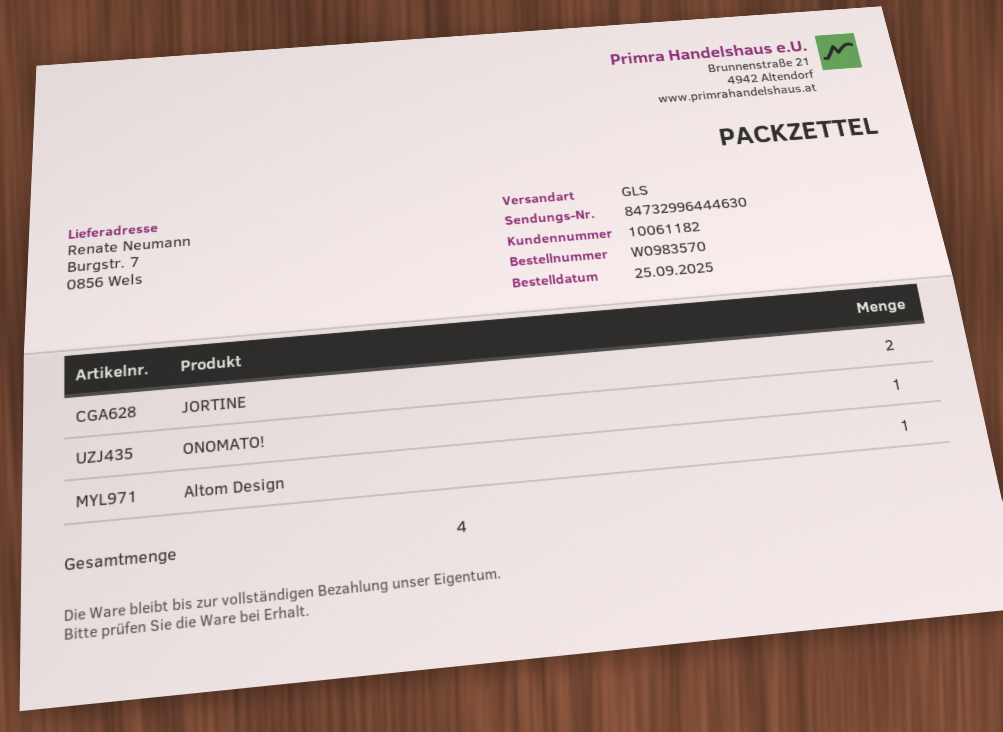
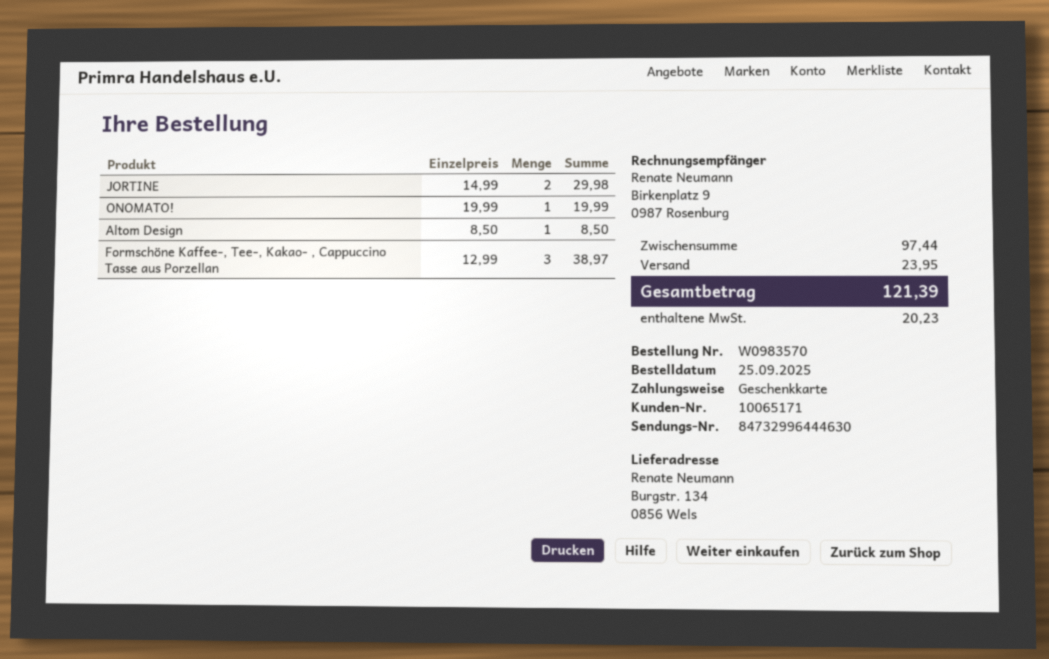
customer number: 10061182 -> 10065171
ship to: Burgstr. 7, 0856 Wels -> Burgstr. 134, 0856 Wels
Formschöne Kaffee-, Tee-, Kakao- , Cappuccino Tasse aus Porzellan: none -> 3

